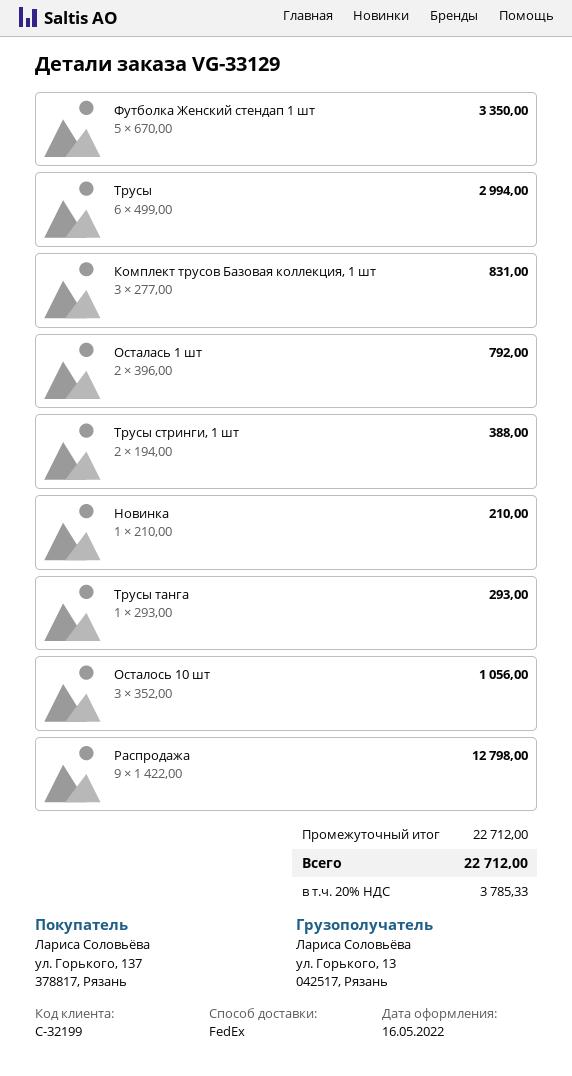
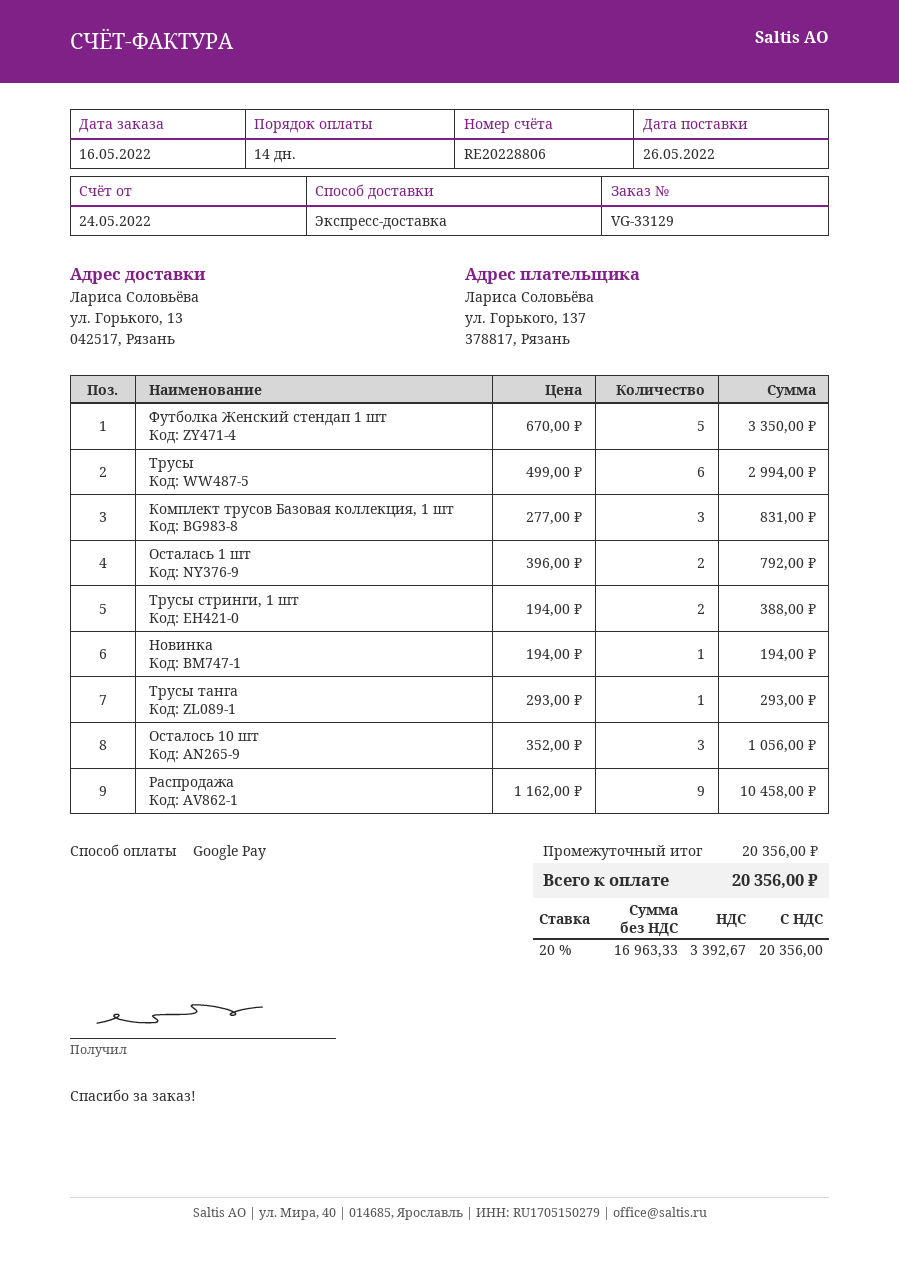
shipping method: FedEx -> express
Новинка: 1 x 210.00 = 210.00 -> 1 x 194.00 = 194.00
Распродажа: 9 x 1422.00 = 12798.00 -> 9 x 1162.00 = 10458.00
subtotal: 22712.00 -> 20356.00
tax: 20% = 3785.33 -> 20% = 3392.67
total: 22712.00 -> 20356.00

